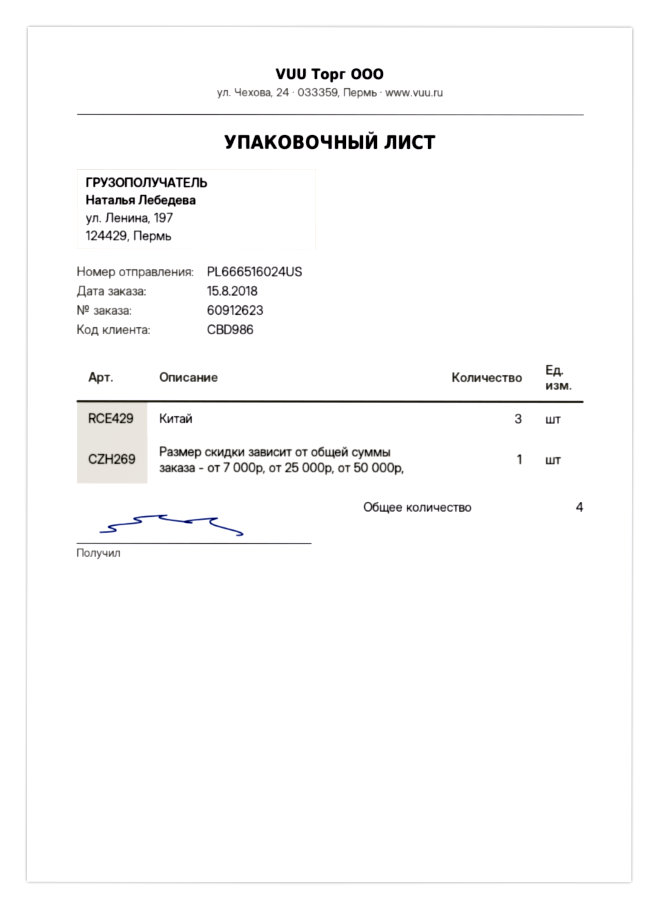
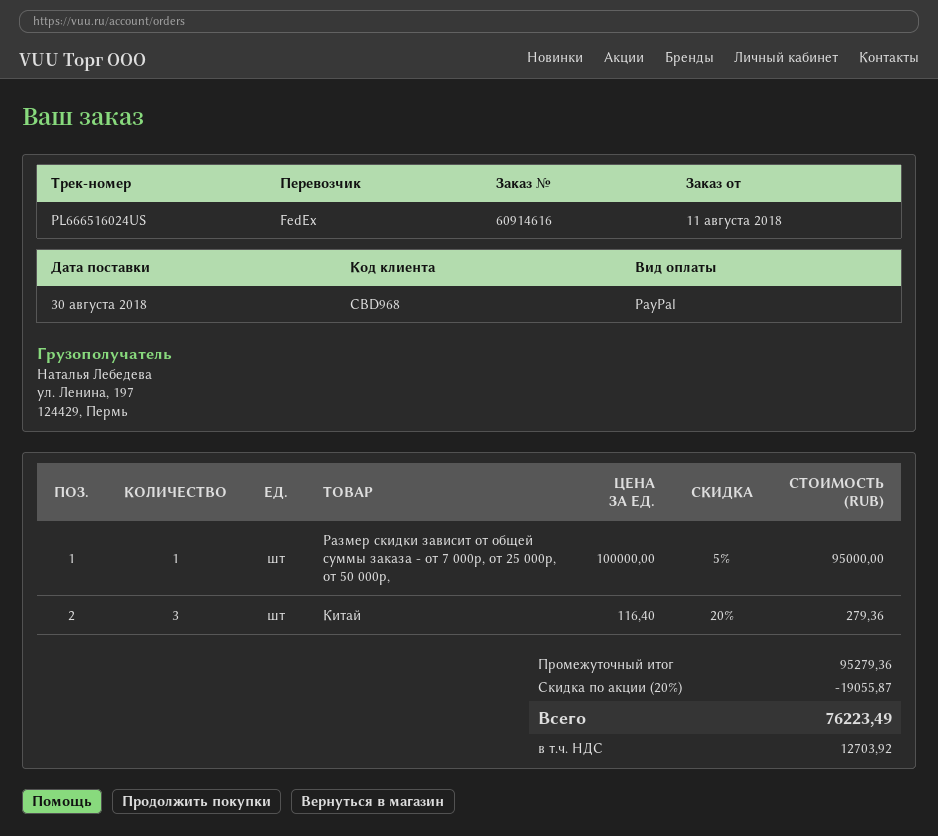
order number: 60912623 -> 60914616
order date: 2018-08-15 -> 2018-08-11
customer number: CBD986 -> CBD968

